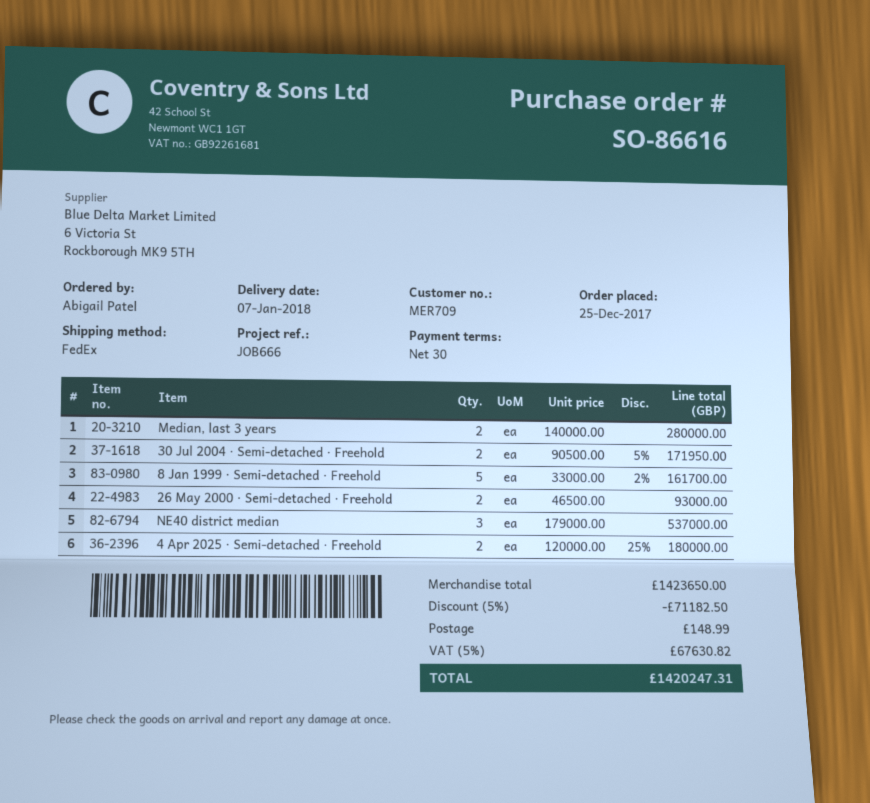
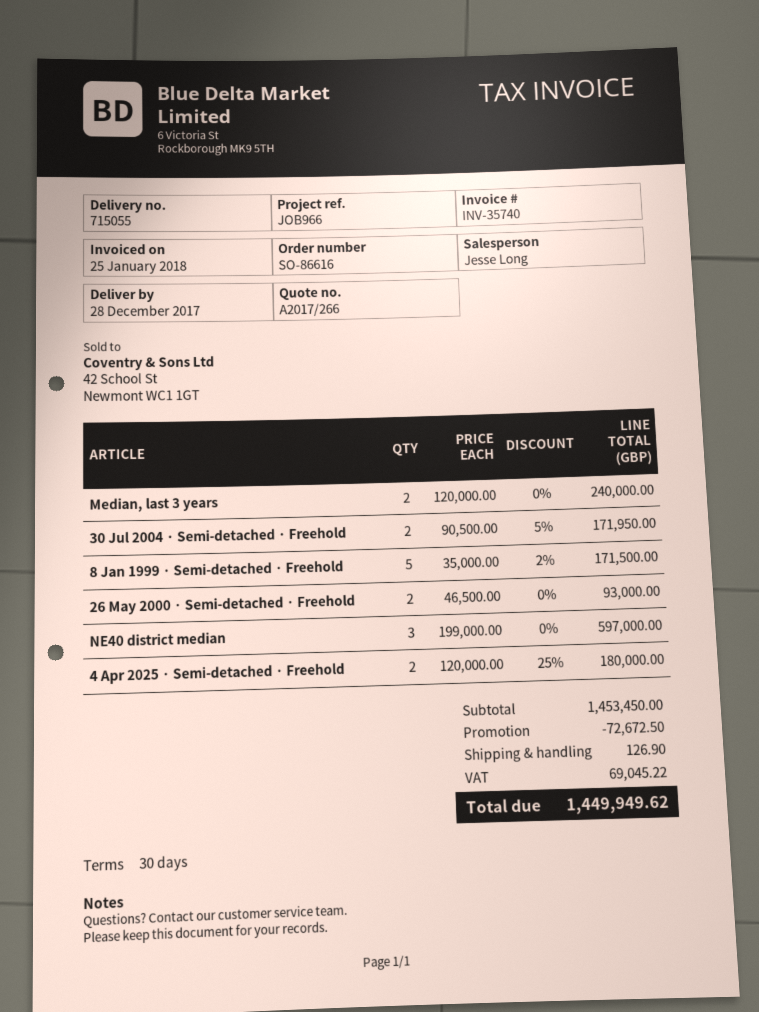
delivery date: 2018-01-07 -> 2017-12-28
reference: JOB666 -> JOB966
Median, last 3 years: 2 x 140000.00 = 280000.00 -> 2 x 120000.00 = 240000.00
8 Jan 1999 · Semi-detached · Freehold: 5 x 33000.00 - 2% = 161700.00 -> 5 x 35000.00 - 2% = 171500.00
NE40 district median: 3 x 179000.00 = 537000.00 -> 3 x 199000.00 = 597000.00
subtotal: 1423650.00 -> 1453450.00
discount: 71182.50 -> 72672.50
shipping: 148.99 -> 126.90
tax: 67630.82 -> 69045.22
total: 1420247.31 -> 1449949.62

